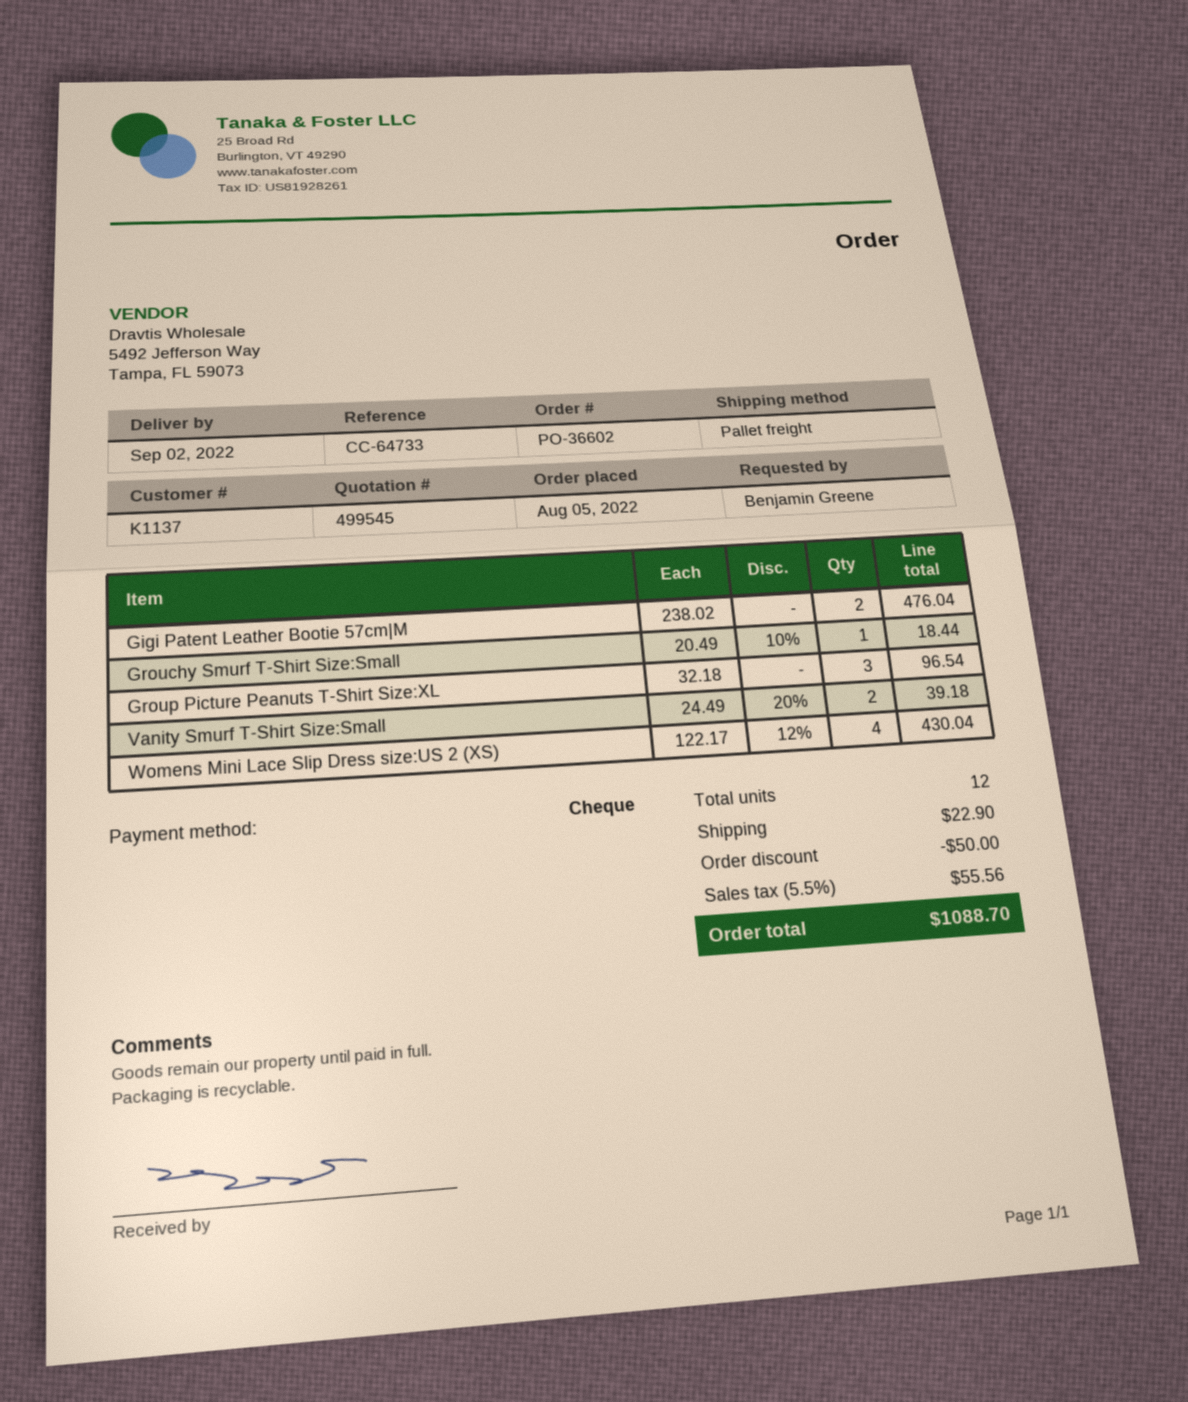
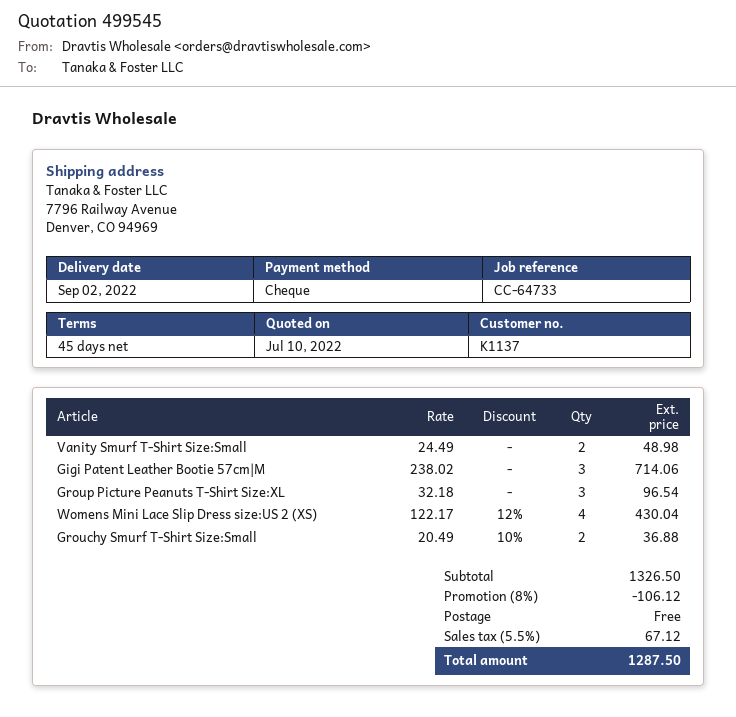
Gigi Patent Leather Bootie 57cm|M: 2 x 238.02 = 476.04 -> 3 x 238.02 = 714.06
Grouchy Smurf T-Shirt Size:Small: 1 x 20.49 - 10% = 18.44 -> 2 x 20.49 - 10% = 36.88
Vanity Smurf T-Shirt Size:Small: 2 x 24.49 - 20% = 39.18 -> 2 x 24.49 = 48.98
discount: 50.00 -> 106.12
shipping: 22.90 -> 0.00
tax: 5.5% = 55.56 -> 5.5% = 67.12
total: 1088.70 -> 1287.50

